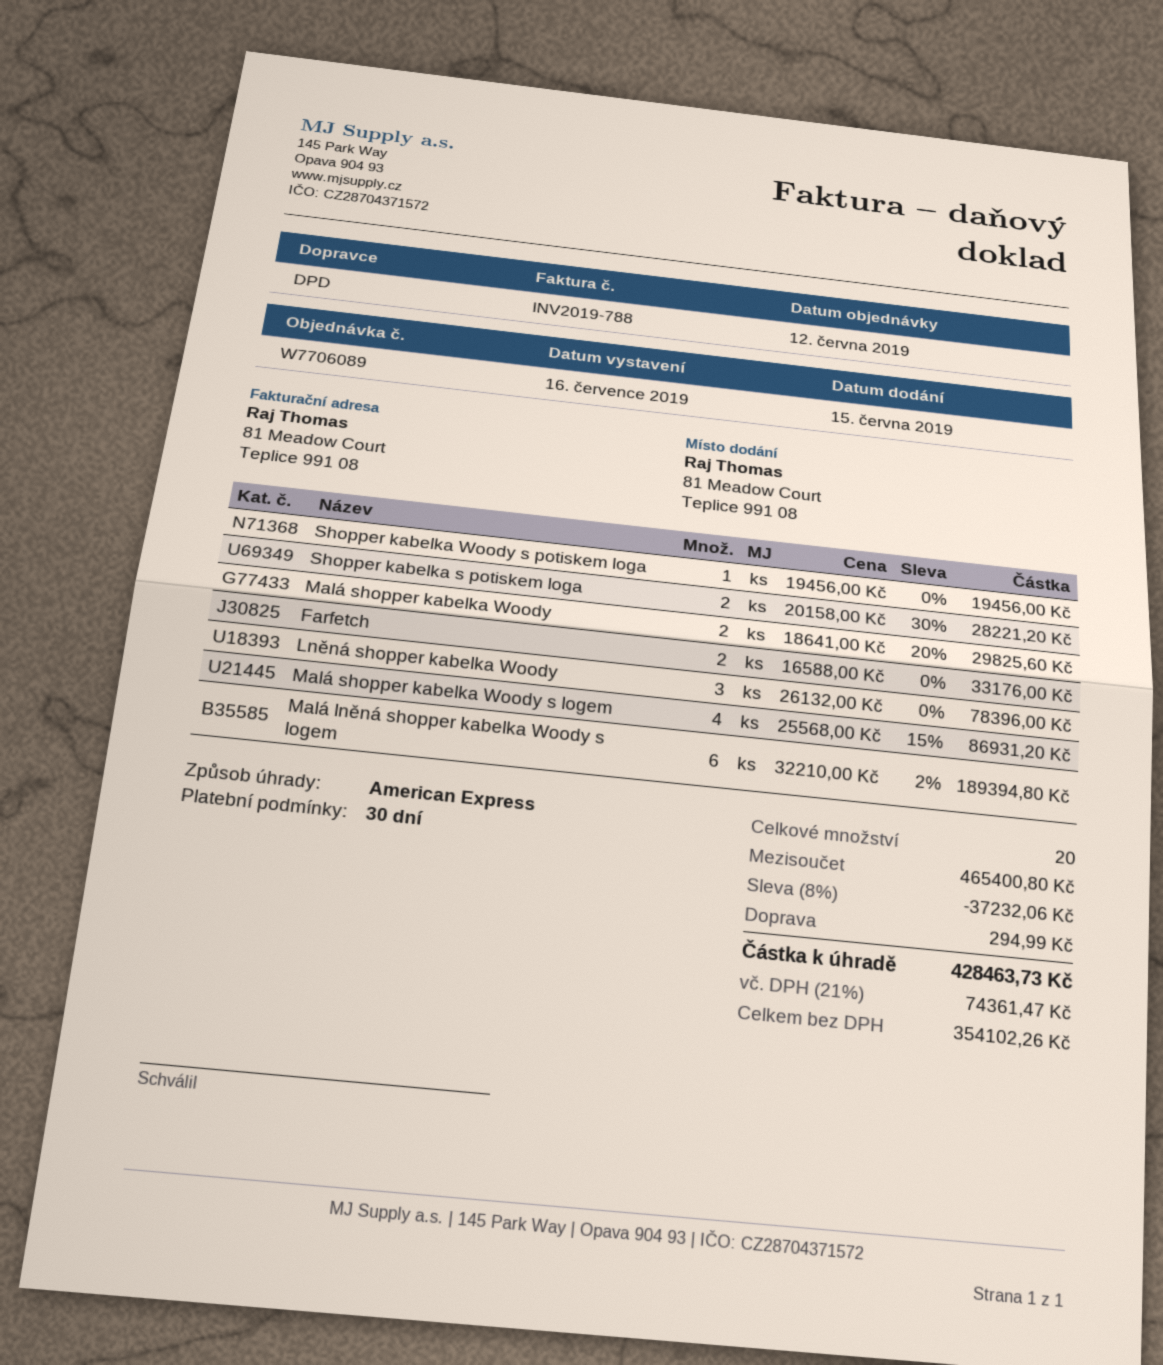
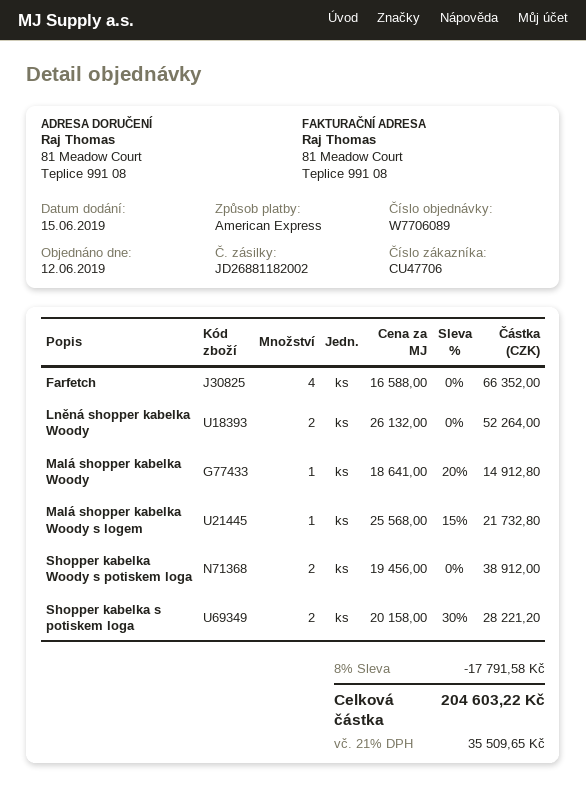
Shopper kabelka Woody s potiskem loga: 1 x 19456.00 = 19456.00 -> 2 x 19456.00 = 38912.00
Malá shopper kabelka Woody: 2 x 18641.00 - 20% = 29825.60 -> 1 x 18641.00 - 20% = 14912.80
Farfetch: 2 x 16588.00 = 33176.00 -> 4 x 16588.00 = 66352.00
Lněná shopper kabelka Woody: 3 x 26132.00 = 78396.00 -> 2 x 26132.00 = 52264.00
Malá shopper kabelka Woody s logem: 4 x 25568.00 - 15% = 86931.20 -> 1 x 25568.00 - 15% = 21732.80
Malá lněná shopper kabelka Woody s logem: 6 x 32210.00 - 2% = 189394.80 -> none
discount: 8% = 37232.06 -> 8% = 17791.58
shipping: 294.99 -> none
tax: 21% = 74361.47 -> 21% = 35509.65
total: 428463.73 -> 204603.22

